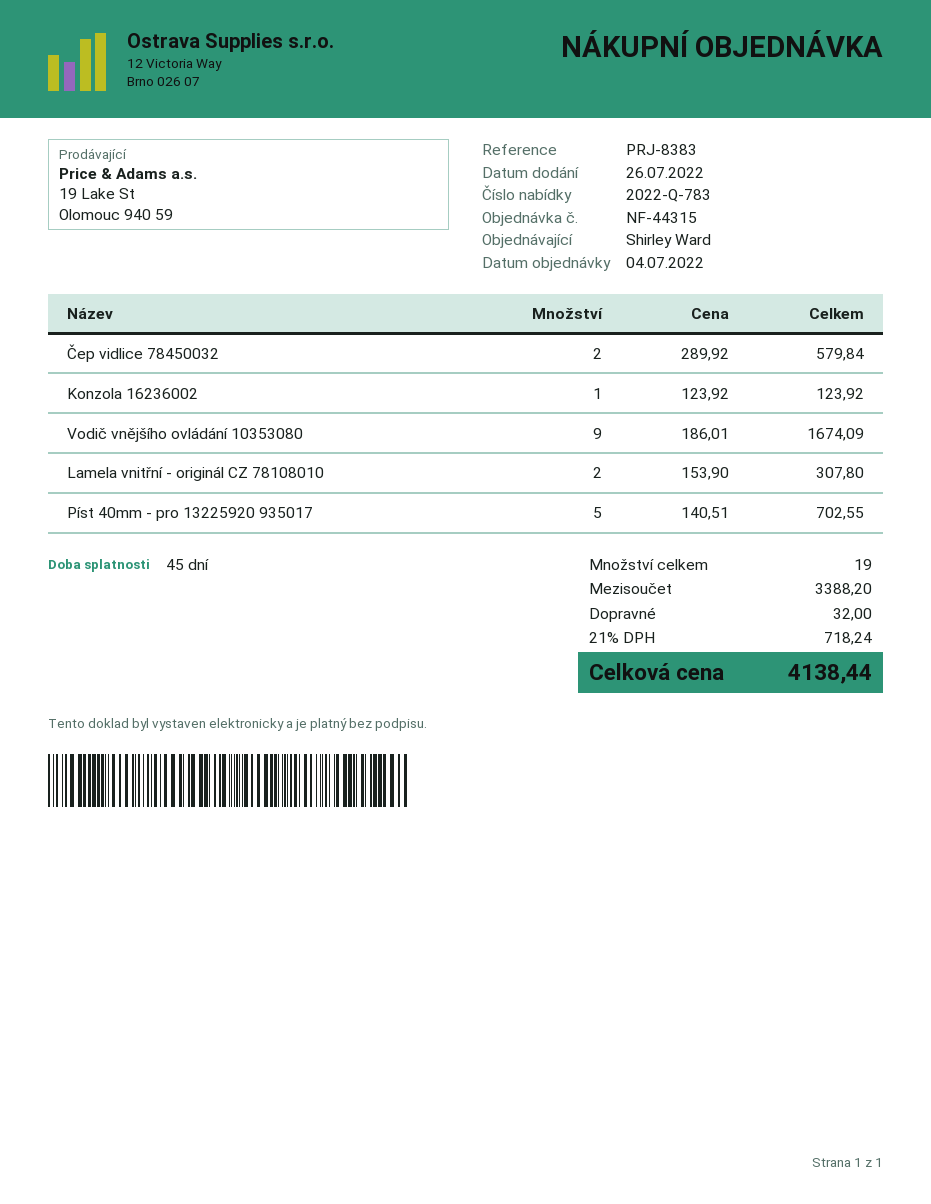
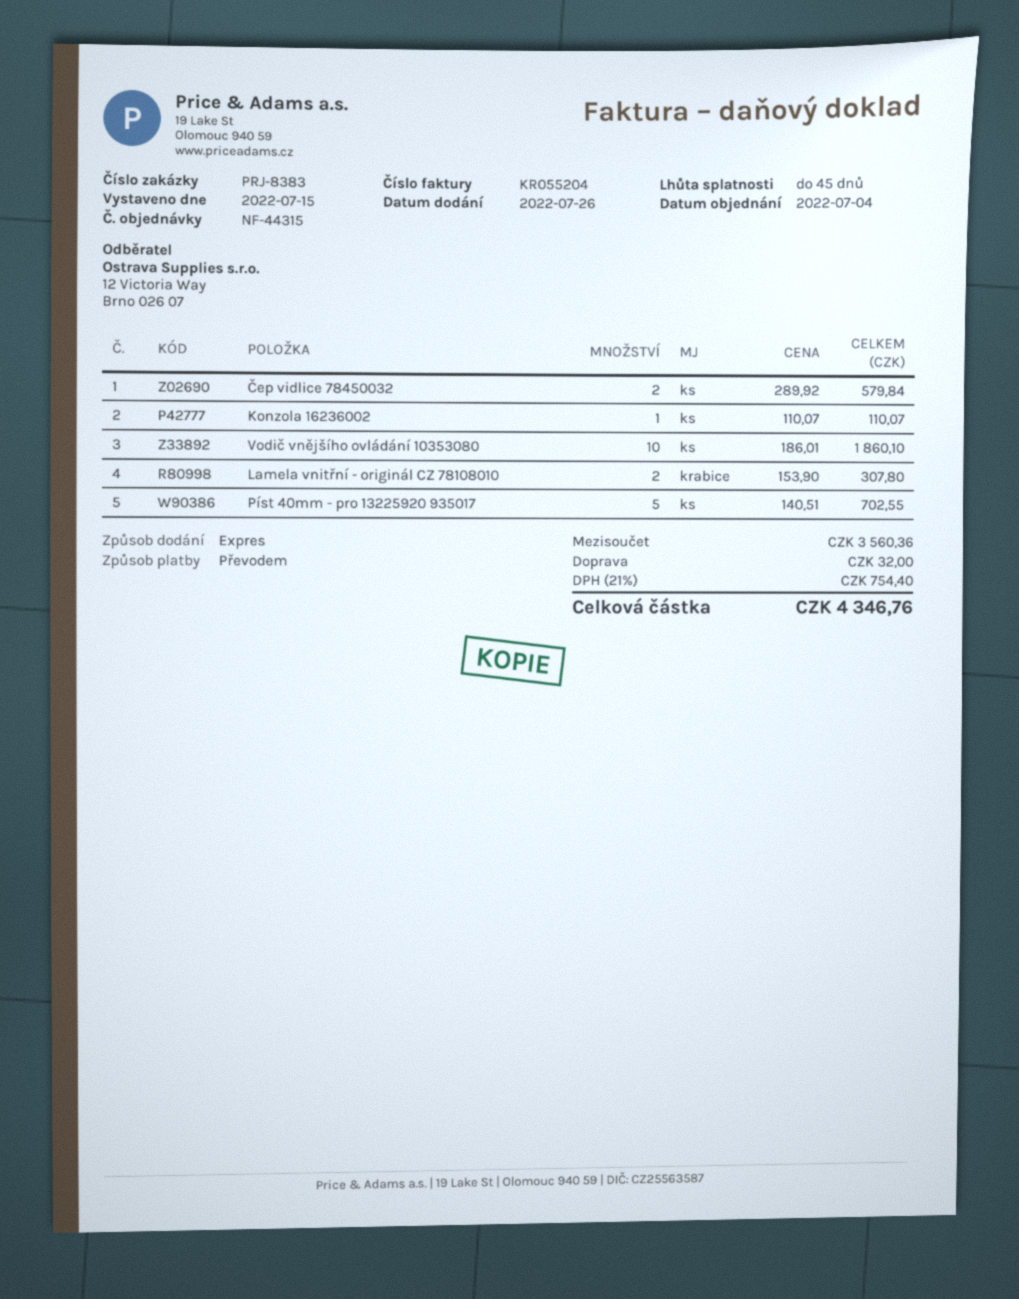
Konzola 16236002: 1 x 123.92 = 123.92 -> 1 x 110.07 = 110.07
Vodič vnějšího ovládání 10353080: 9 x 186.01 = 1674.09 -> 10 x 186.01 = 1860.10
subtotal: 3388.20 -> 3560.36
tax: 21% = 718.24 -> 21% = 754.40
total: 4138.44 -> 4346.76

